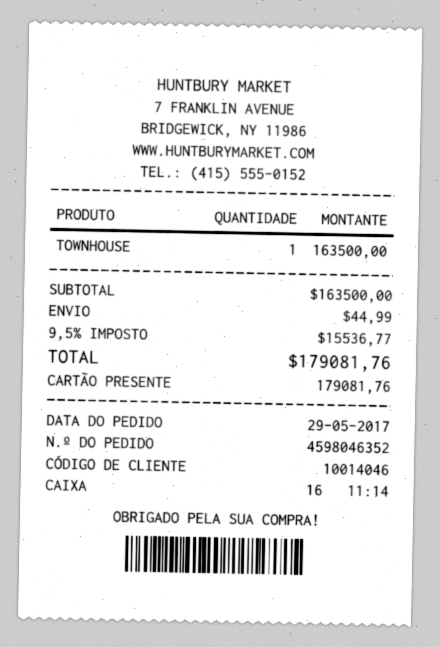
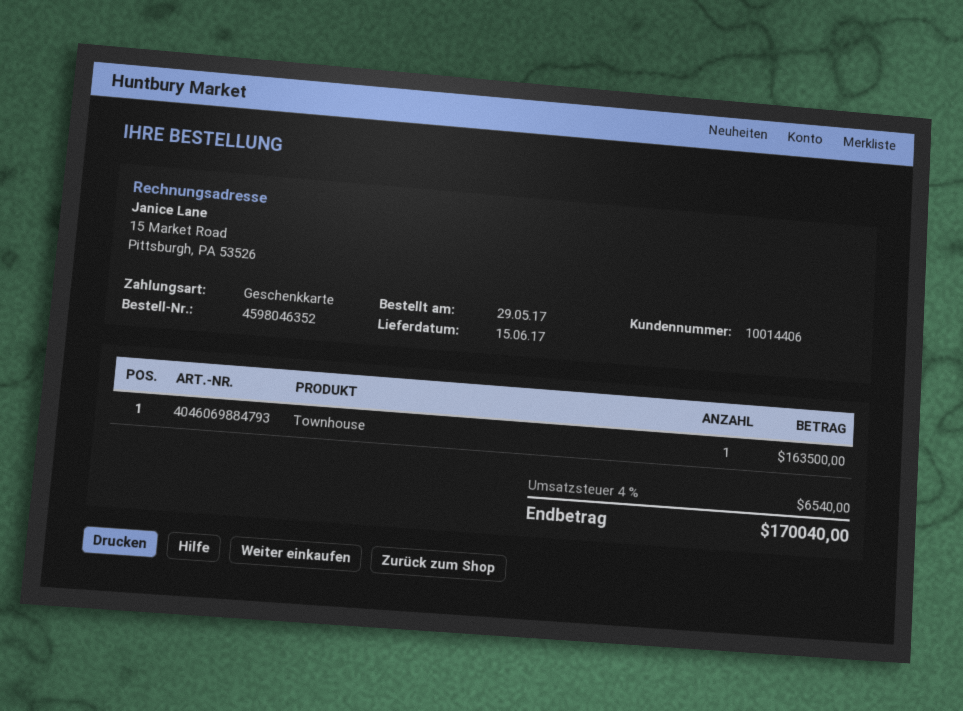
customer number: 10014046 -> 10014406
shipping: 44.99 -> none
tax: 9.5% = 15536.77 -> 4% = 6540.00
total: 179081.76 -> 170040.00

